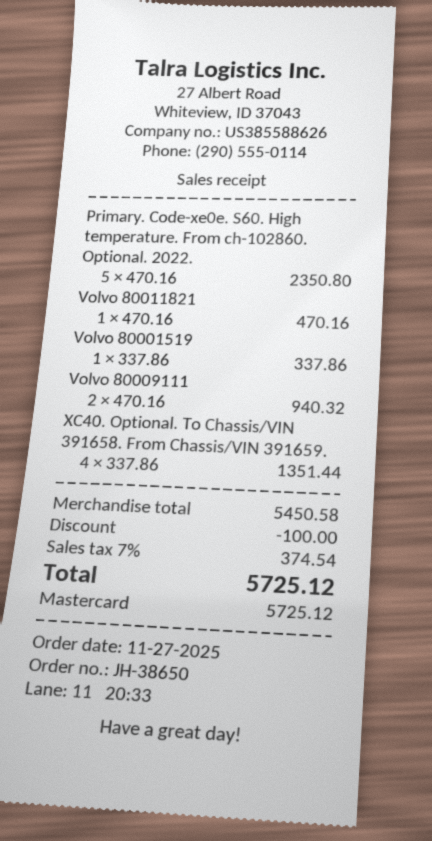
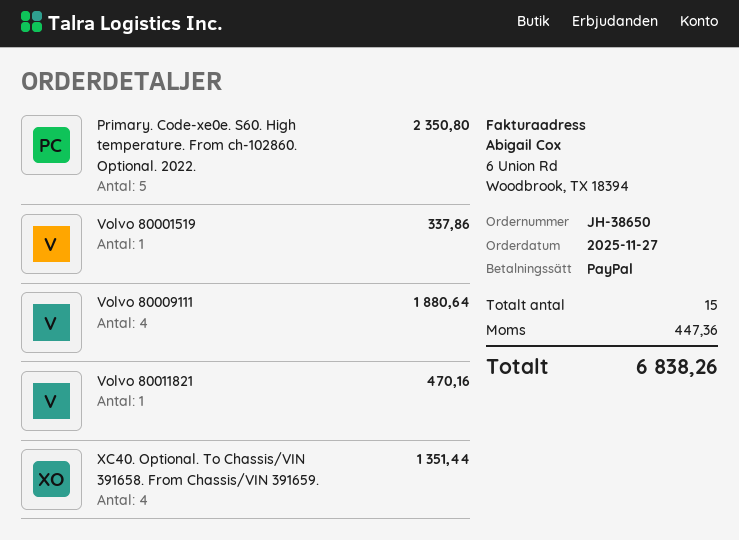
payment method: Mastercard -> PayPal
Volvo 80009111: 2 for 940.32 -> 4 for 1880.64
discount: 100.00 -> none
tax: 374.54 -> 447.36
total: 5725.12 -> 6838.26

